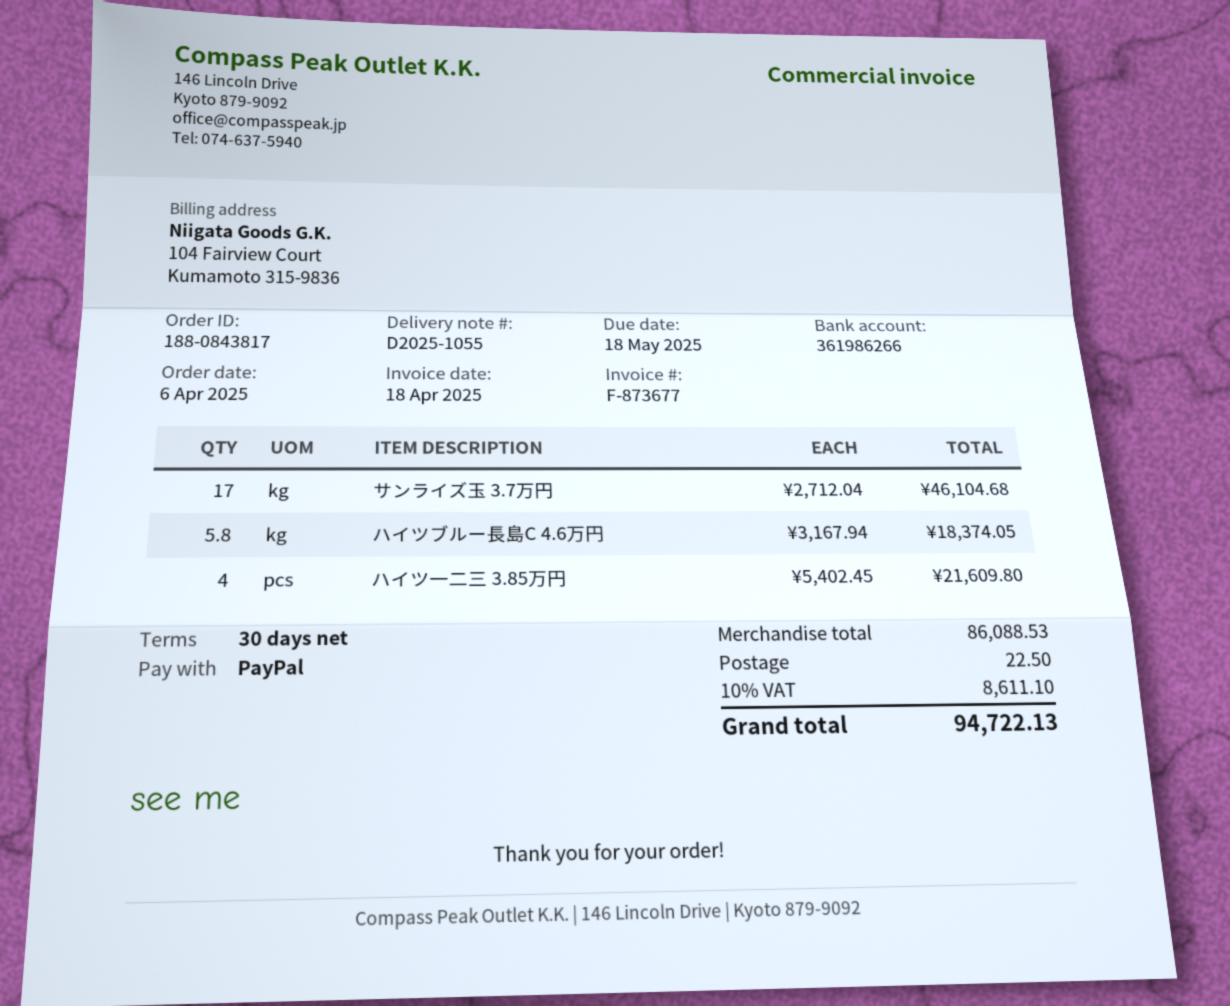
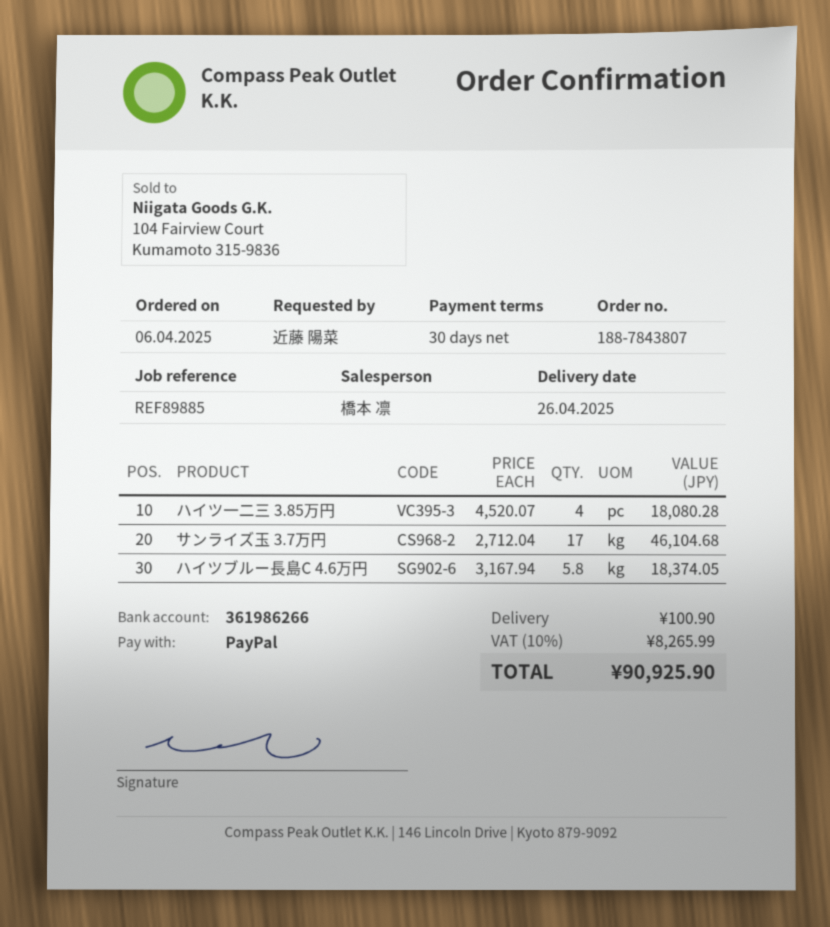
order number: 188-0843817 -> 188-7843807
ハイツ一二三 3.85万円: 4 x 5402.45 = 21609.80 -> 4 x 4520.07 = 18080.28
shipping: 22.50 -> 100.90
tax: 10% = 8611.10 -> 10% = 8265.99
total: 94722.13 -> 90925.90

